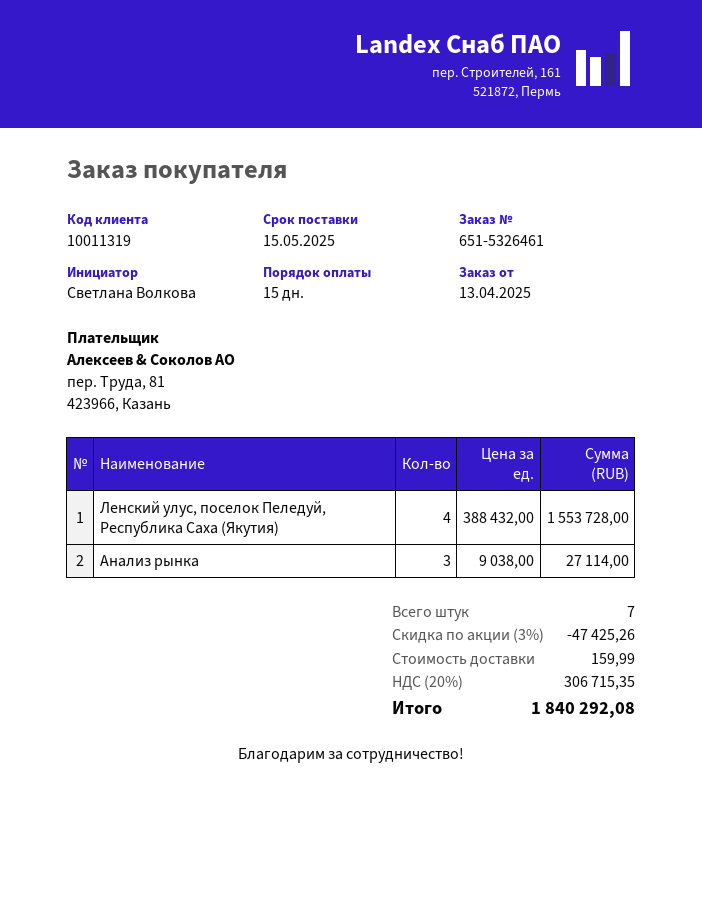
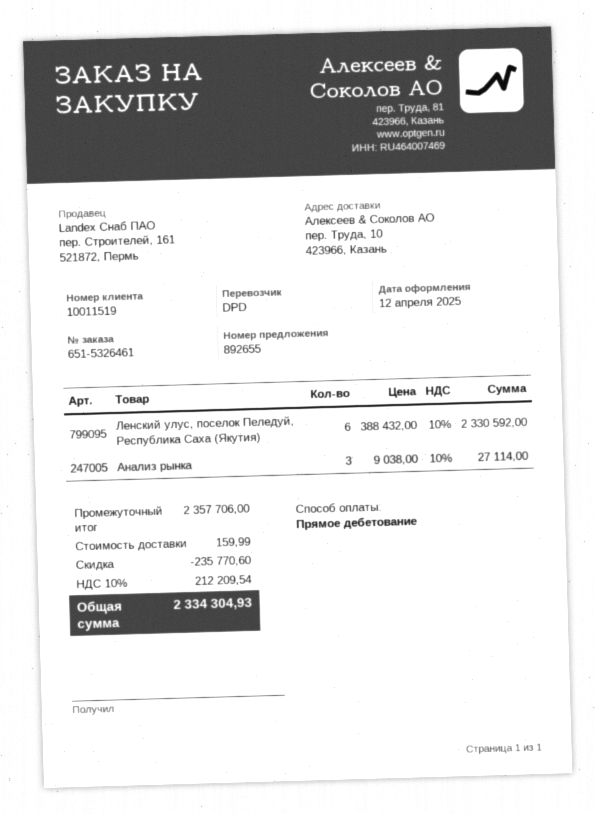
order date: 2025-04-13 -> 2025-04-12
customer number: 10011319 -> 10011519
Ленский улус, поселок Пеледуй, Республика Саха (Якутия): 4 x 388432.00 = 1553728.00 -> 6 x 388432.00 = 2330592.00
discount: 47425.26 -> 235770.60
tax: 20% = 306715.35 -> 10% = 212209.54
total: 1840292.08 -> 2334304.93

